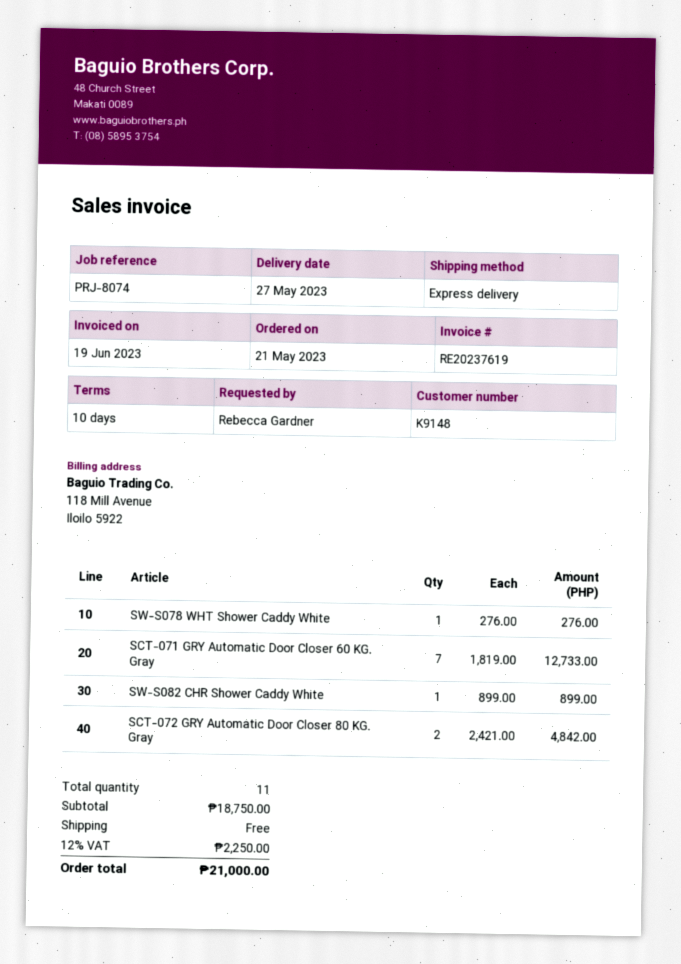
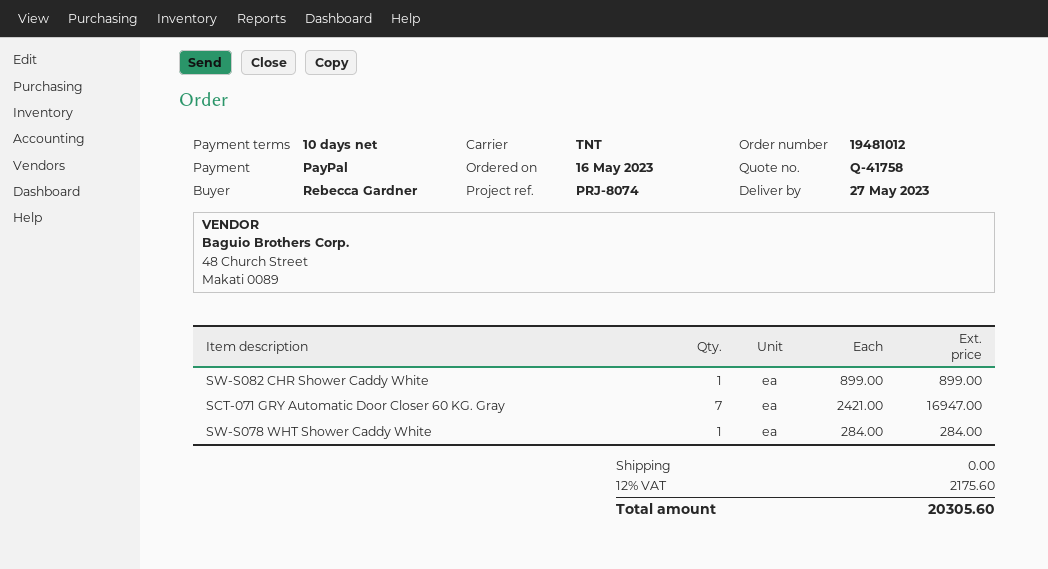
order date: 2023-05-21 -> 2023-05-16
shipping method: express -> TNT
SW-S078 WHT Shower Caddy White: 1 x 276.00 = 276.00 -> 1 x 284.00 = 284.00
SCT-071 GRY Automatic Door Closer 60 KG. Gray: 7 x 1819.00 = 12733.00 -> 7 x 2421.00 = 16947.00
SCT-072 GRY Automatic Door Closer 80 KG. Gray: 2 x 2421.00 = 4842.00 -> none
tax: 12% = 2250.00 -> 12% = 2175.60
total: 21000.00 -> 20305.60

